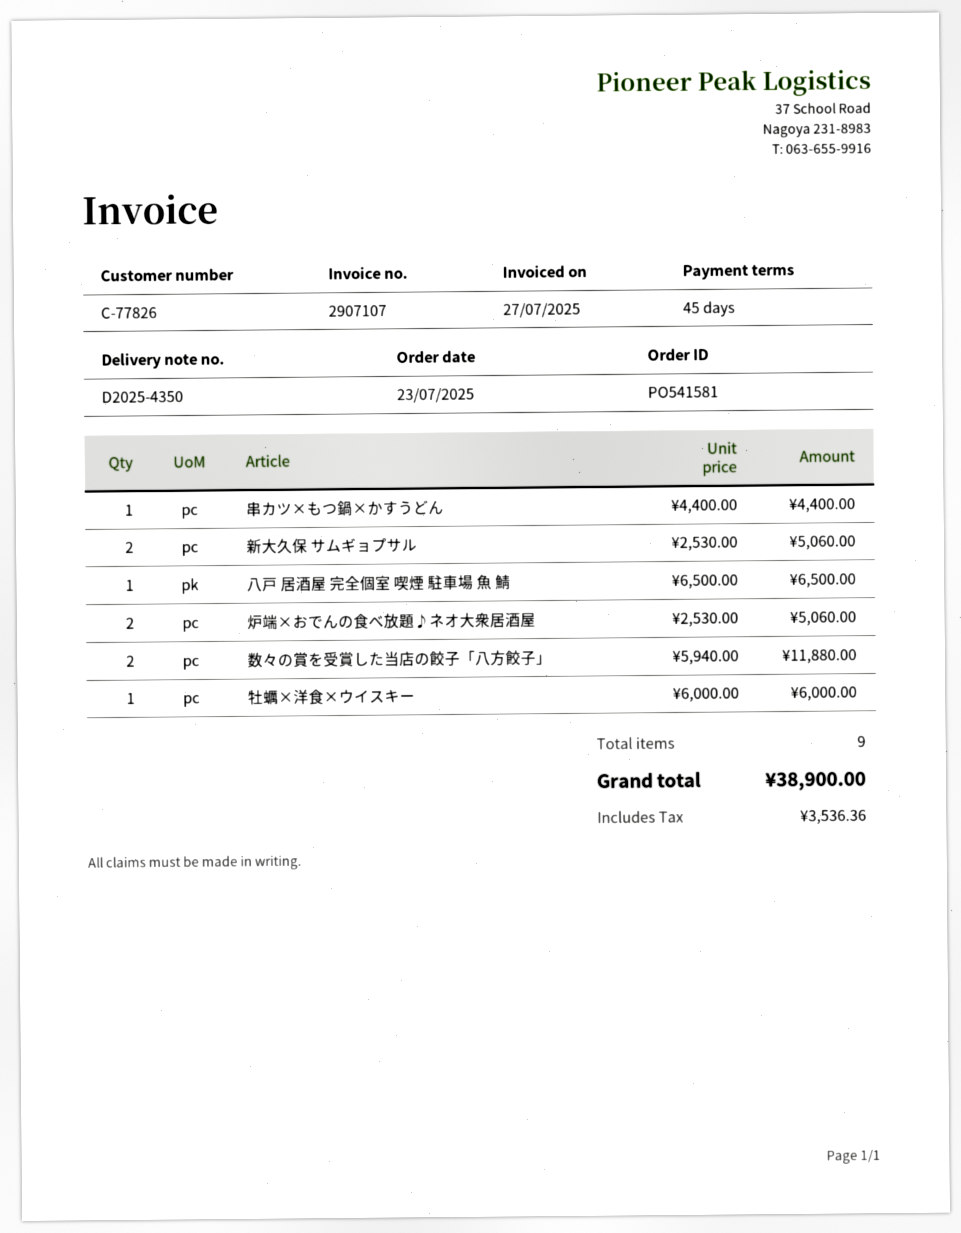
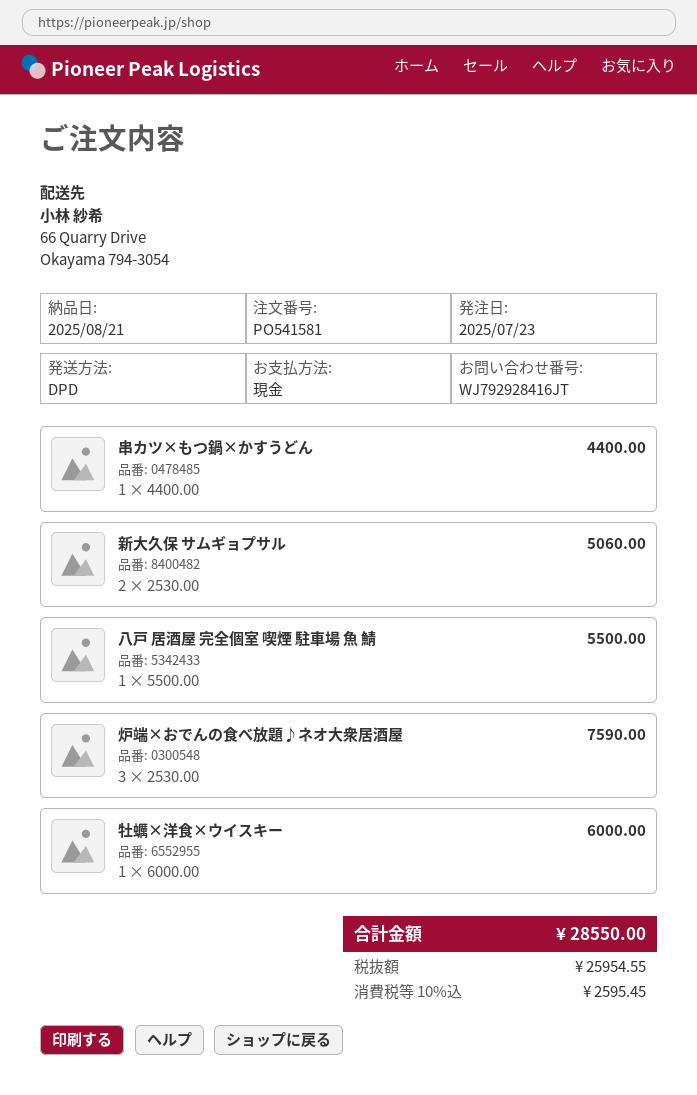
八戸 居酒屋 完全個室 喫煙 駐車場 魚 鯖: 1 x 6500.00 = 6500.00 -> 1 x 5500.00 = 5500.00
炉端×おでんの食べ放題♪ネオ大衆居酒屋: 2 x 2530.00 = 5060.00 -> 3 x 2530.00 = 7590.00
数々の賞を受賞した当店の餃子「八方餃子」: 2 x 5940.00 = 11880.00 -> none
tax: 3536.36 -> 2595.45
total: 38900.00 -> 28550.00

